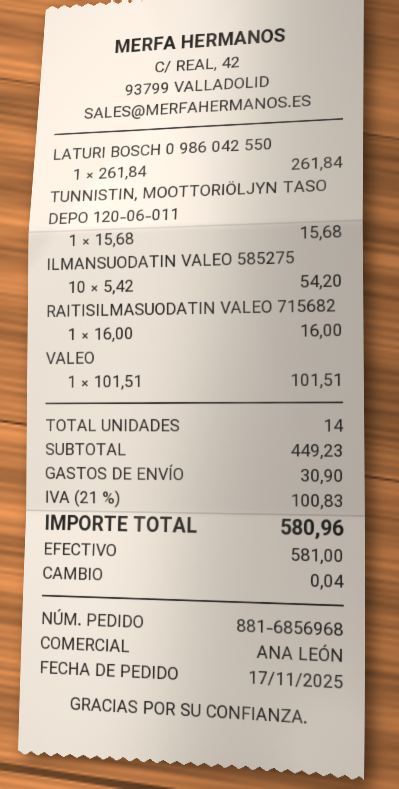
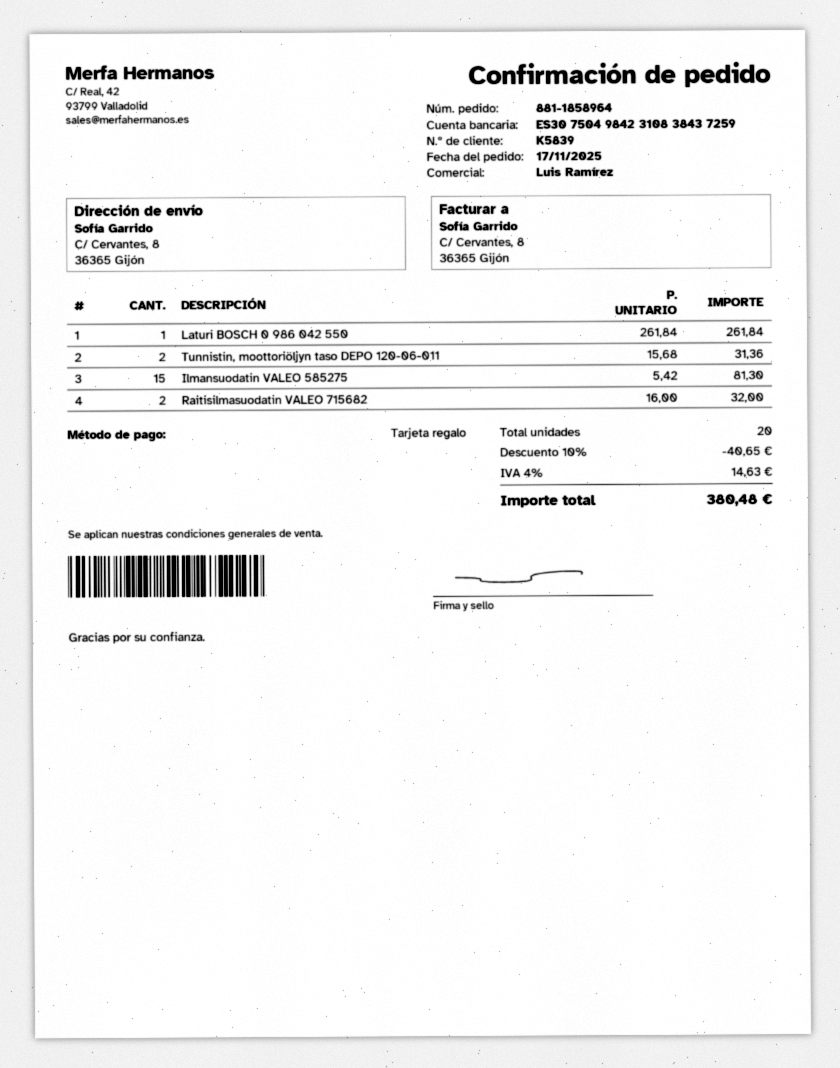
order number: 881-6856968 -> 881-1858964
sales rep: ANA LEÓN -> Luis Ramírez
payment method: cash -> gift card
TUNNISTIN, MOOTTORIÖLJYN TASO DEPO 120-06-011: 1 x 15.68 = 15.68 -> 2 x 15.68 = 31.36
ILMANSUODATIN VALEO 585275: 10 x 5.42 = 54.20 -> 15 x 5.42 = 81.30
RAITISILMASUODATIN VALEO 715682: 1 x 16.00 = 16.00 -> 2 x 16.00 = 32.00
VALEO: 1 x 101.51 = 101.51 -> none
total quantity: 14 -> 20
discount: none -> 10% = 40.65
shipping: 30.90 -> none
tax: 21% = 100.83 -> 4% = 14.63
total: 580.96 -> 380.48

